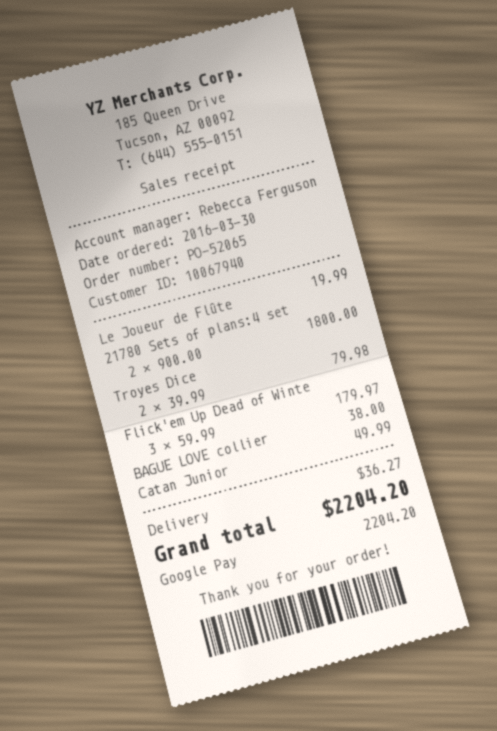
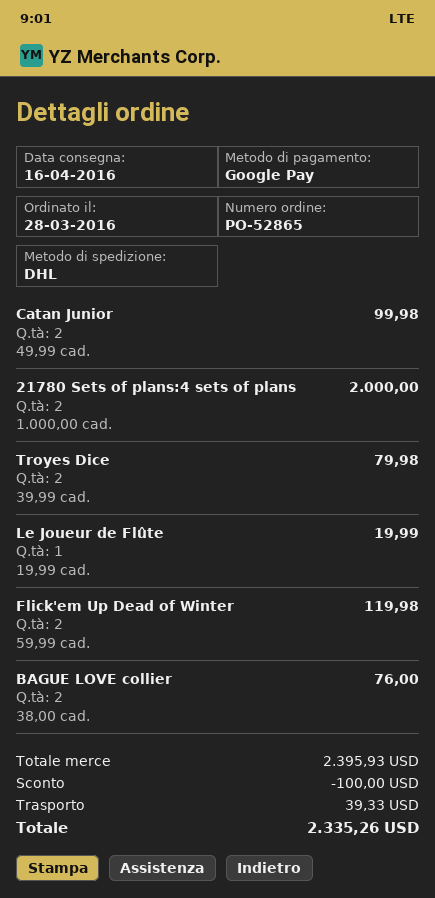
order number: PO-52065 -> PO-52865
order date: 2016-03-30 -> 2016-03-28
21780 Sets of plans:4 set: 2 x 900.00 = 1800.00 -> 2 x 1000.00 = 2000.00
Flick'em Up Dead of Winte: 3 x 59.99 = 179.97 -> 2 x 59.99 = 119.98
BAGUE LOVE collier: 1 x 38.00 = 38.00 -> 2 x 38.00 = 76.00
Catan Junior: 1 x 49.99 = 49.99 -> 2 x 49.99 = 99.98
discount: none -> 100.00
shipping: 36.27 -> 39.33
total: 2204.20 -> 2335.26

